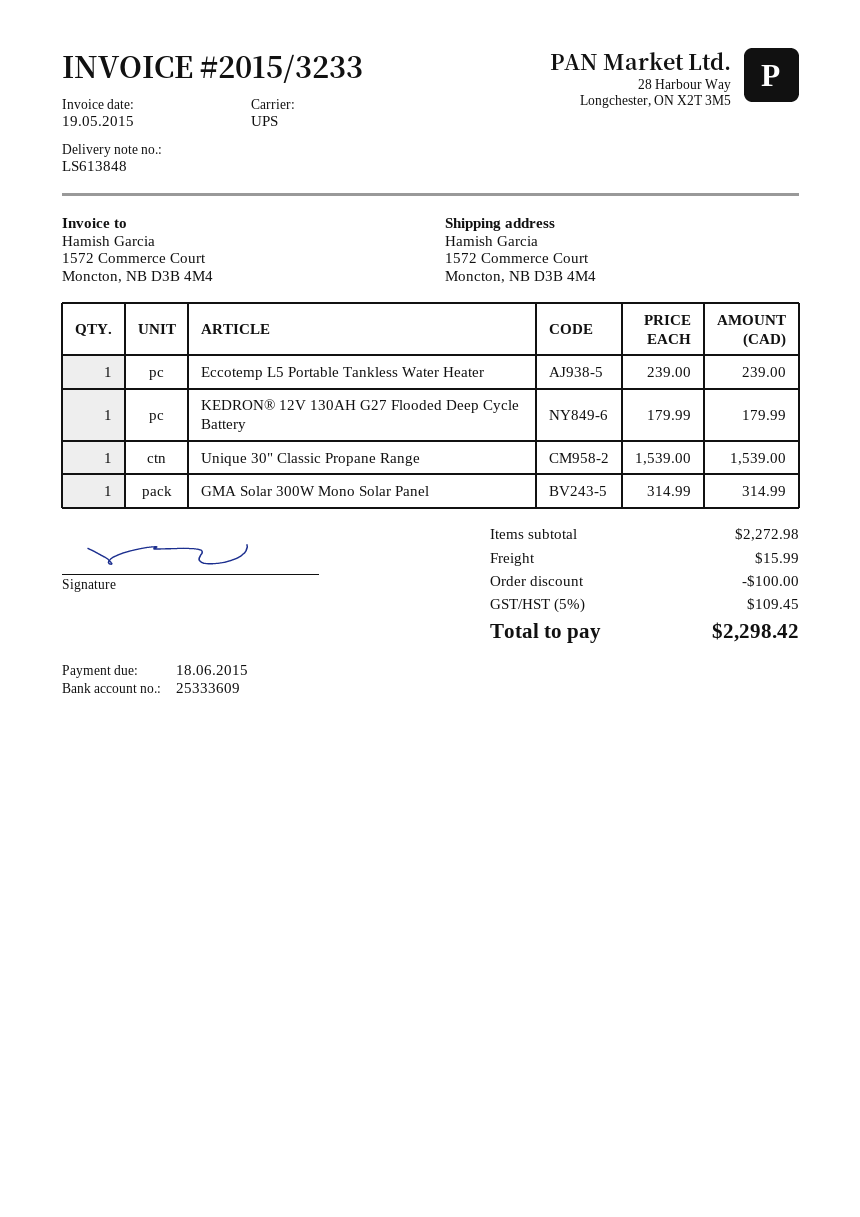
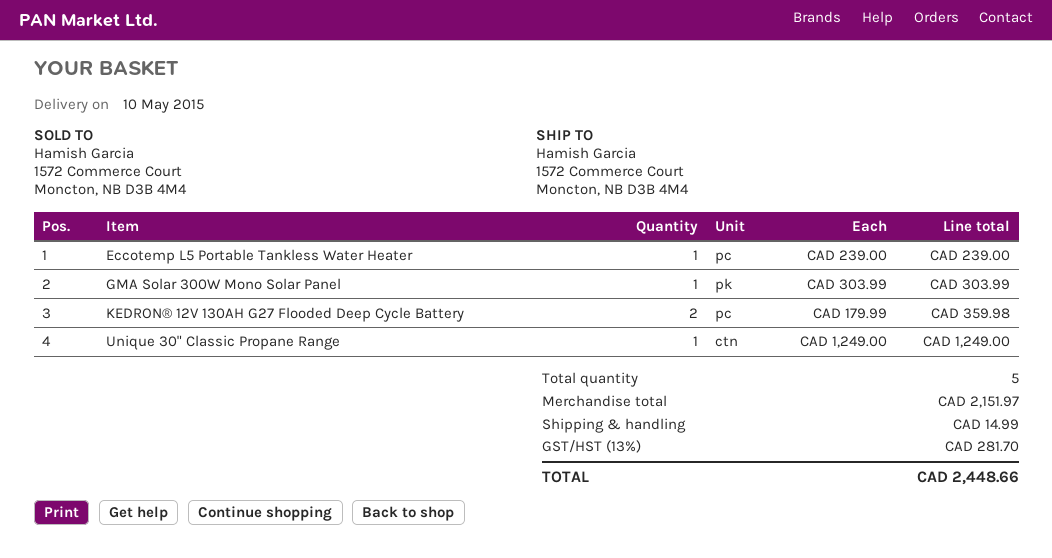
KEDRON® 12V 130AH G27 Flooded Deep Cycle Battery: 1 x 179.99 = 179.99 -> 2 x 179.99 = 359.98
Unique 30" Classic Propane Range: 1 x 1539.00 = 1539.00 -> 1 x 1249.00 = 1249.00
GMA Solar 300W Mono Solar Panel: 1 x 314.99 = 314.99 -> 1 x 303.99 = 303.99
subtotal: 2272.98 -> 2151.97
discount: 100.00 -> none
shipping: 15.99 -> 14.99
tax: 5% = 109.45 -> 13% = 281.70
total: 2298.42 -> 2448.66

